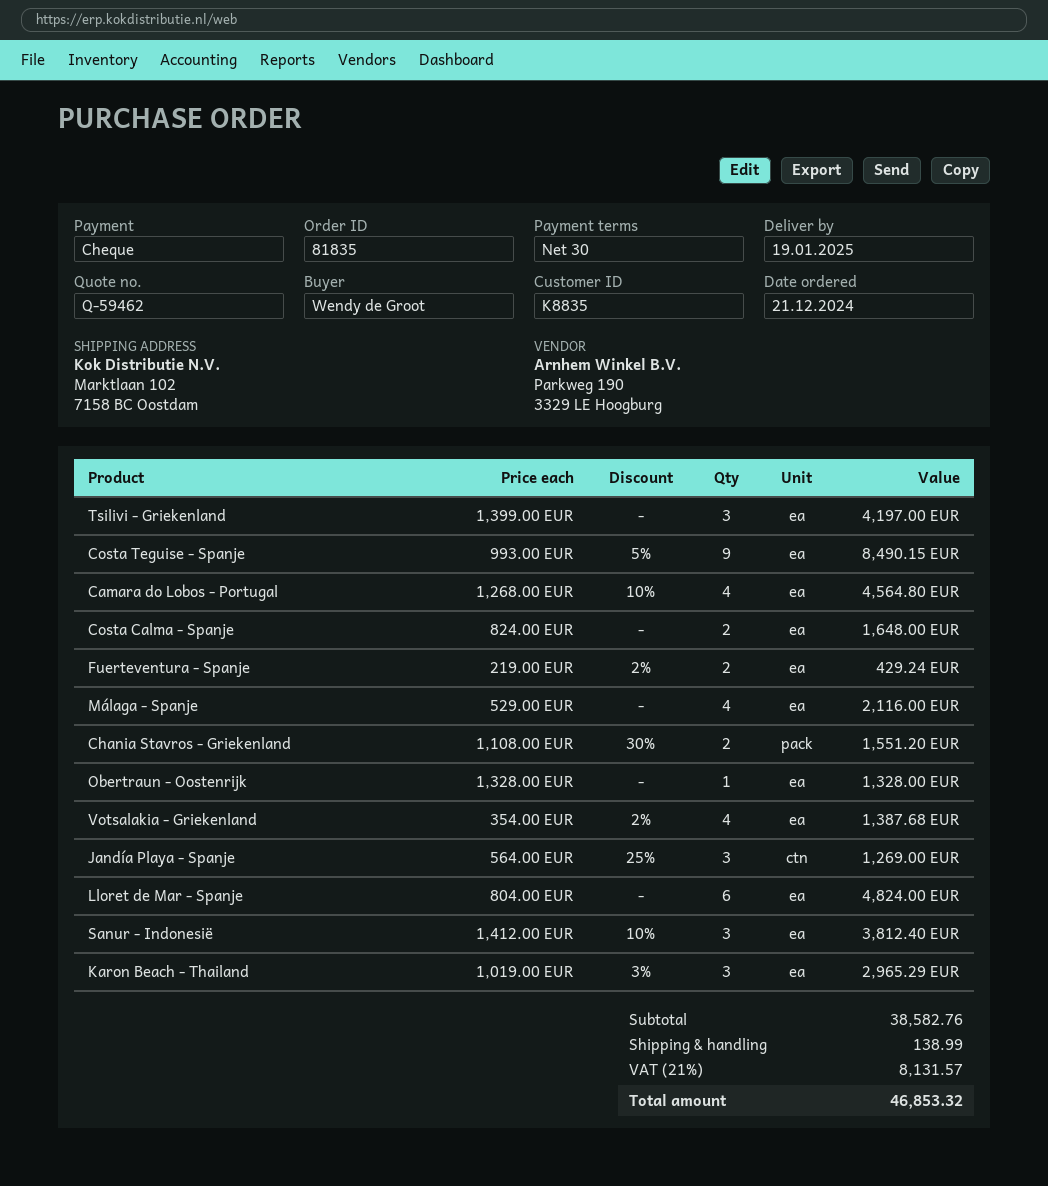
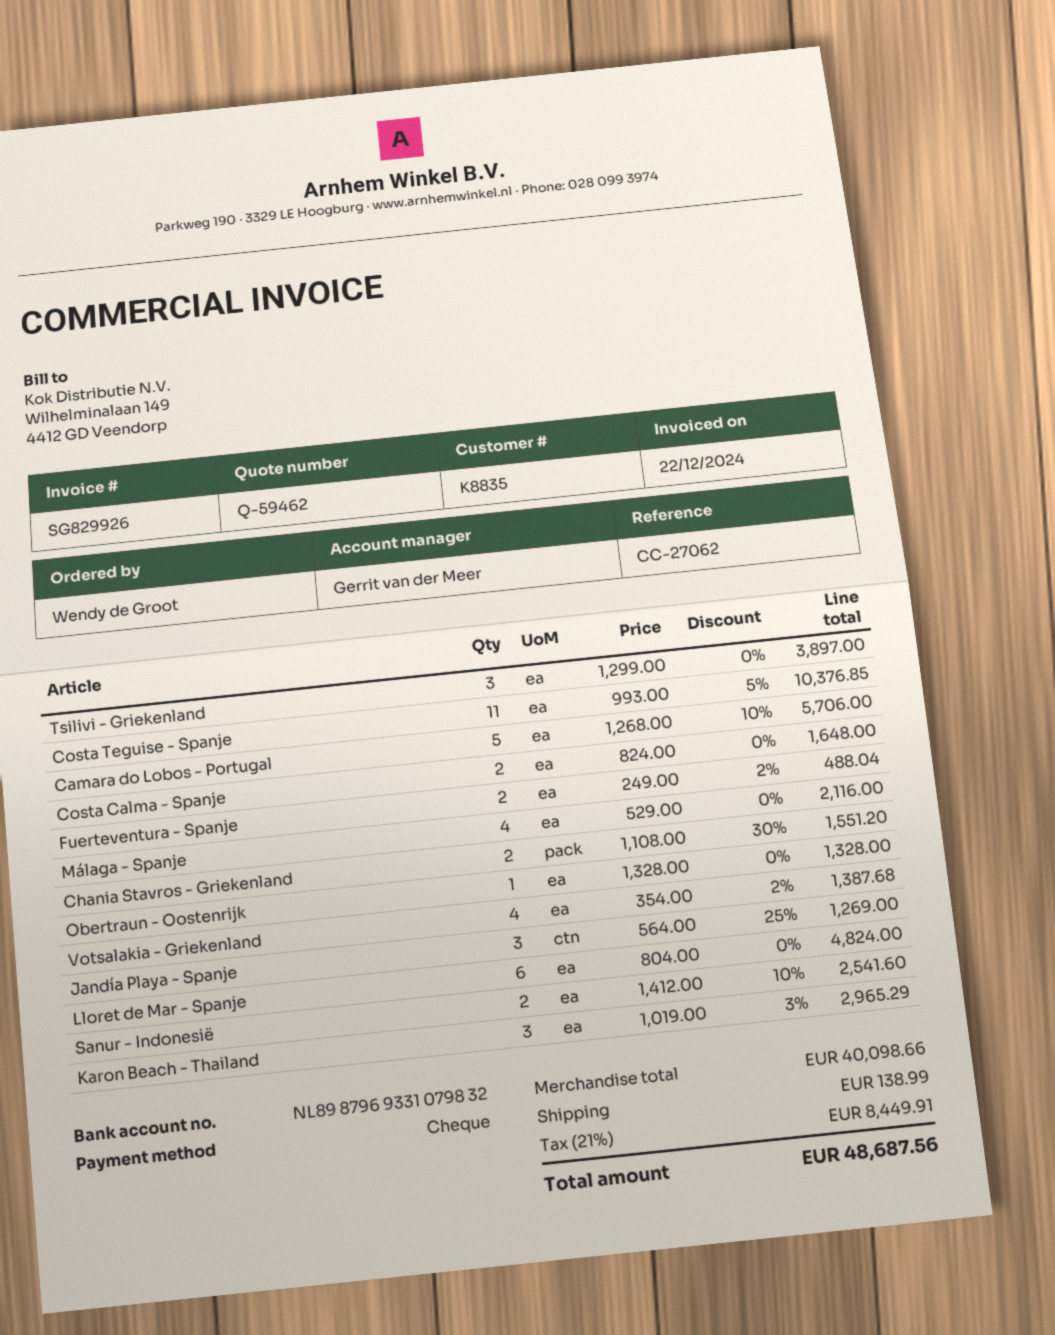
Tsilivi - Griekenland: 3 x 1399.00 = 4197.00 -> 3 x 1299.00 = 3897.00
Costa Teguise - Spanje: 9 x 993.00 - 5% = 8490.15 -> 11 x 993.00 - 5% = 10376.85
Camara do Lobos - Portugal: 4 x 1268.00 - 10% = 4564.80 -> 5 x 1268.00 - 10% = 5706.00
Fuerteventura - Spanje: 2 x 219.00 - 2% = 429.24 -> 2 x 249.00 - 2% = 488.04
Sanur - Indonesië: 3 x 1412.00 - 10% = 3812.40 -> 2 x 1412.00 - 10% = 2541.60
subtotal: 38582.76 -> 40098.66
tax: 21% = 8131.57 -> 21% = 8449.91
total: 46853.32 -> 48687.56

